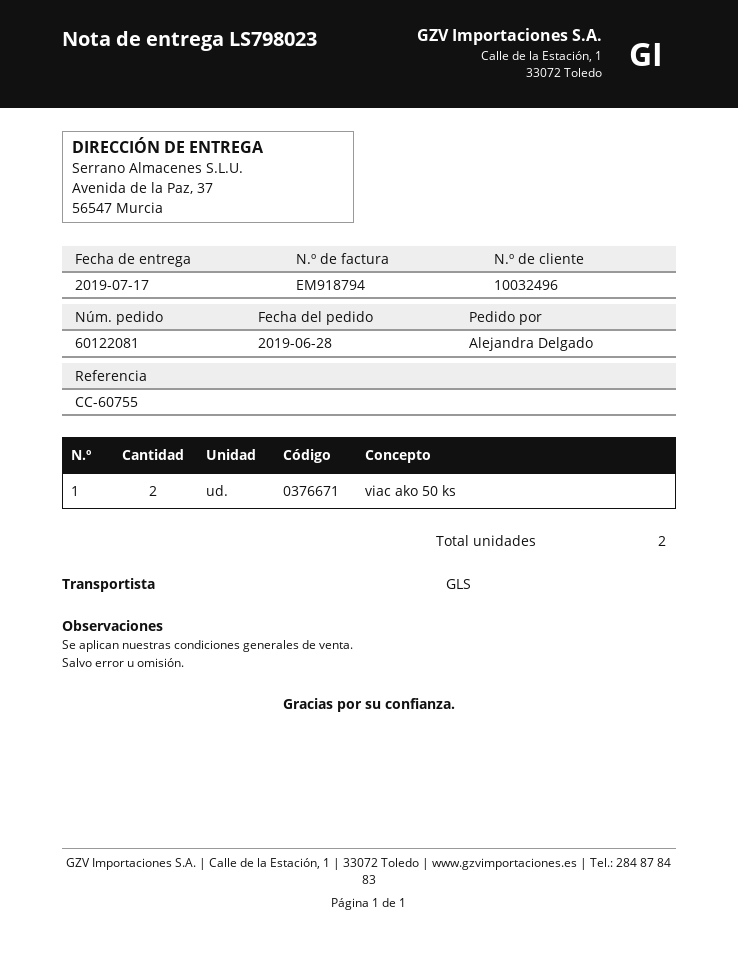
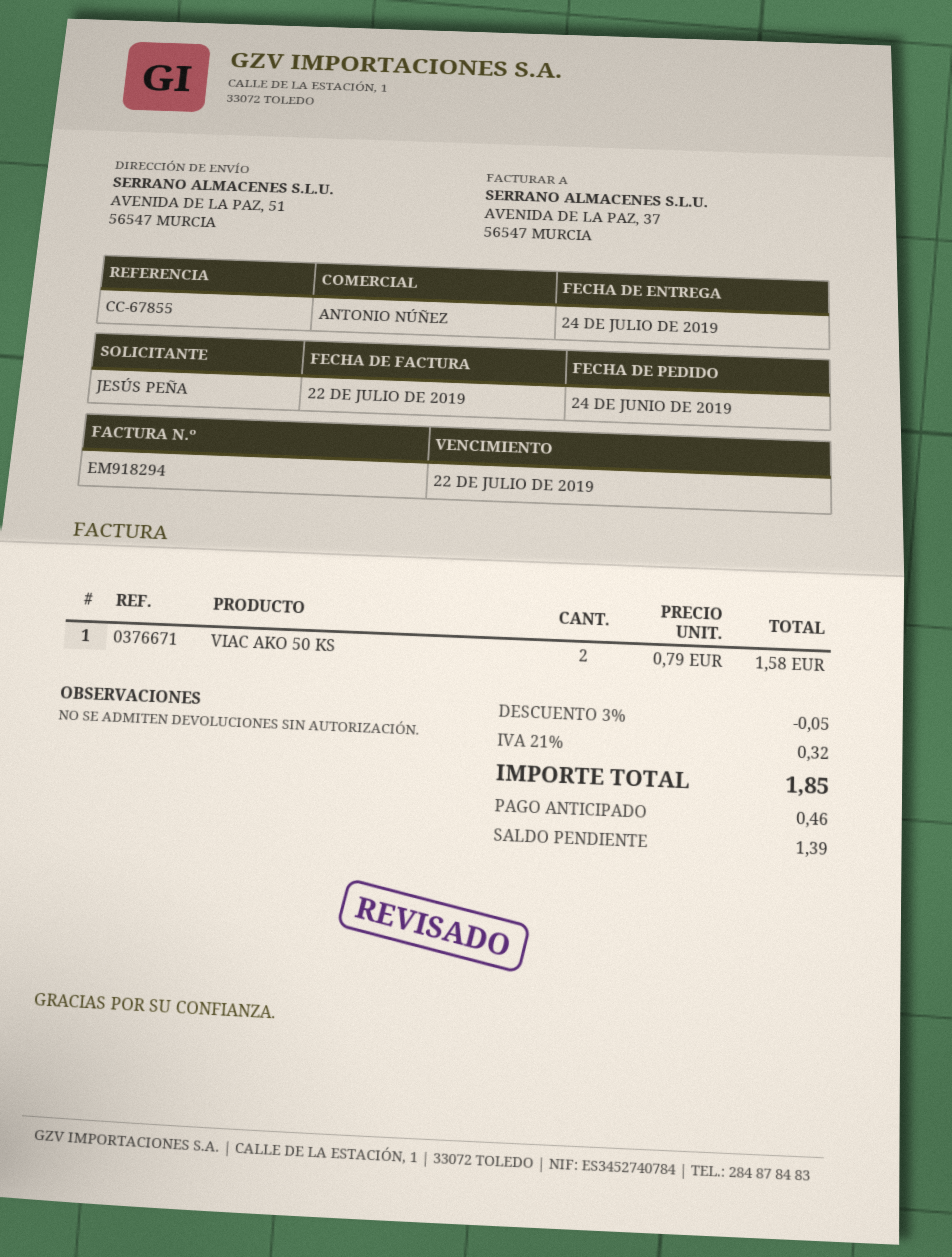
order date: 2019-06-28 -> 2019-06-24
delivery date: 2019-07-17 -> 2019-07-24
invoice number: EM918794 -> EM918294
reference: CC-60755 -> CC-67855
ordered by: Alejandra Delgado -> JESÚS PEÑA
ship to: Avenida de la Paz, 37, 56547 Murcia -> AVENIDA DE LA PAZ, 51, 56547 MURCIA

